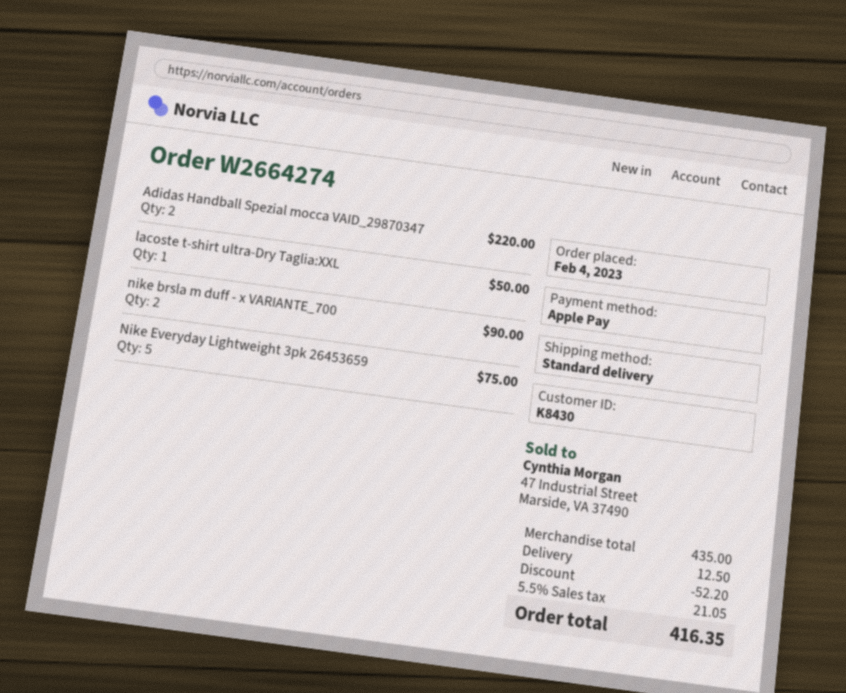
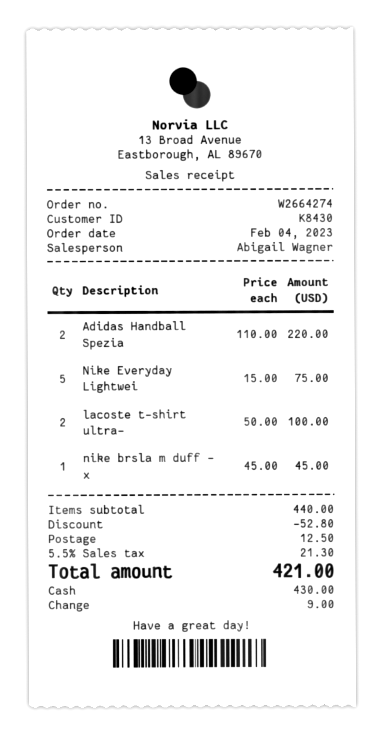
payment method: Apple Pay -> cash
lacoste t-shirt ultra-Dry Taglia:XXL: 1 for 50.00 -> 2 for 100.00
nike brsla m duff - x VARIANTE_700: 2 for 90.00 -> 1 for 45.00
subtotal: 435.00 -> 440.00
discount: 52.20 -> 52.80
tax: 5.5% = 21.05 -> 5.5% = 21.30
total: 416.35 -> 421.00

